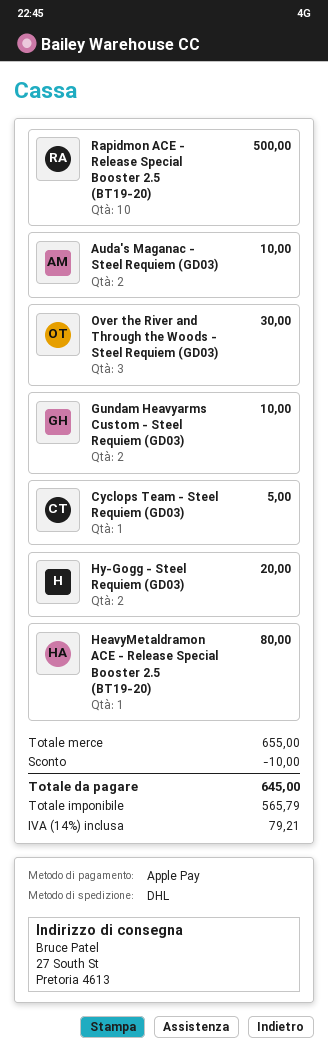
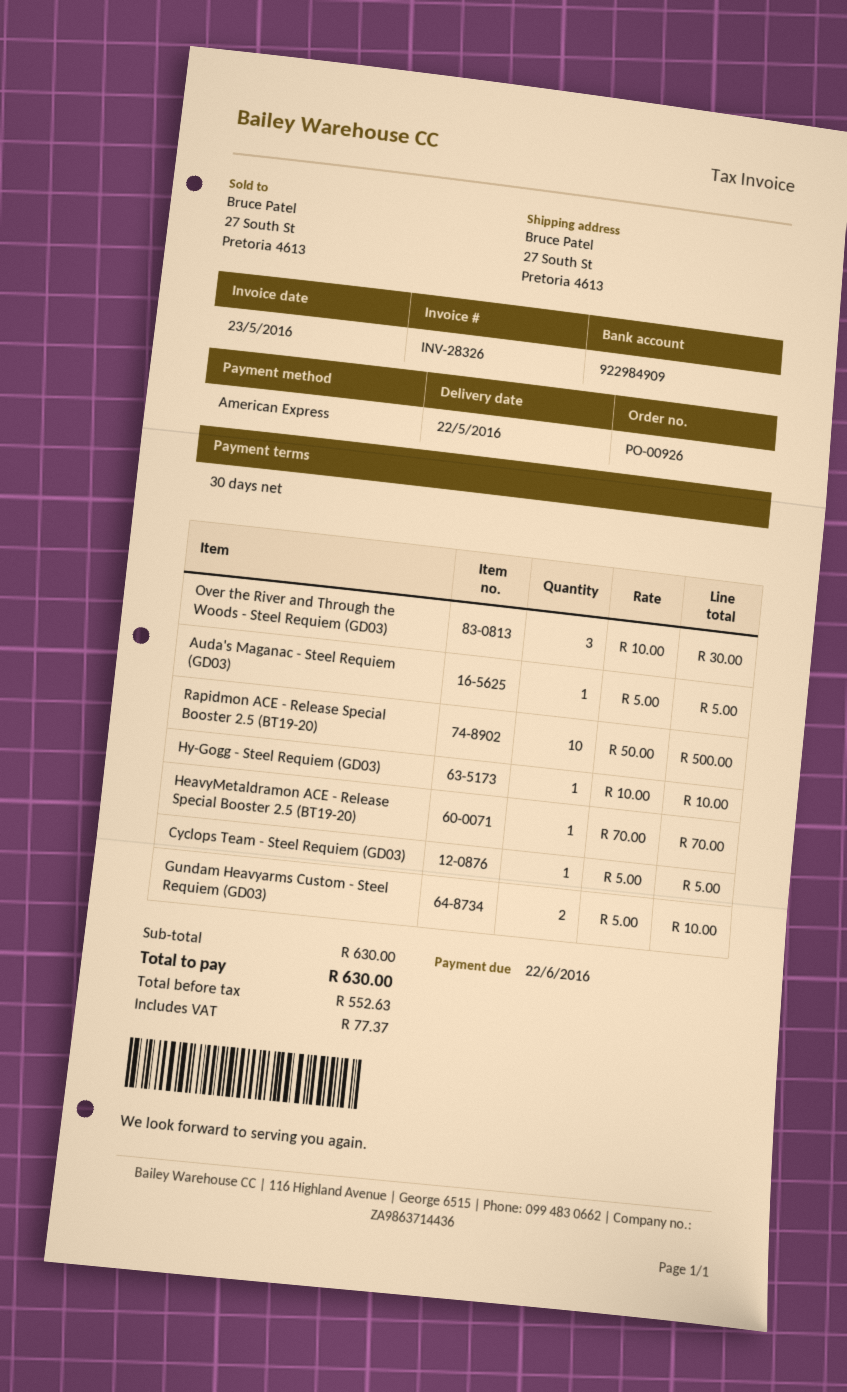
payment method: Apple Pay -> American Express
Auda's Maganac - Steel Requiem (GD03): 2 for 10.00 -> 1 for 5.00
Hy-Gogg - Steel Requiem (GD03): 2 for 20.00 -> 1 for 10.00
HeavyMetaldramon ACE - Release Special Booster 2.5 (BT19-20): 1 for 80.00 -> 1 for 70.00
subtotal: 655.00 -> 630.00
discount: 10.00 -> none
net: 565.79 -> 552.63
tax: 79.21 -> 77.37
total: 645.00 -> 630.00

